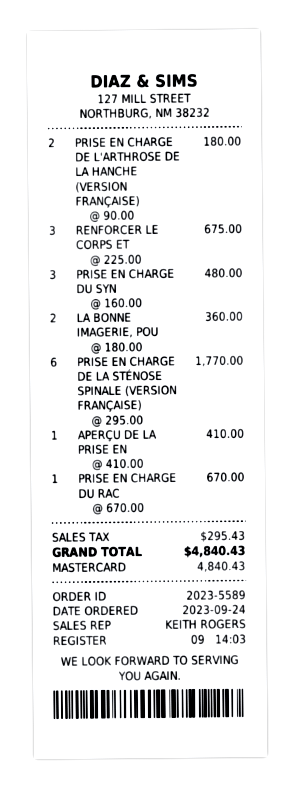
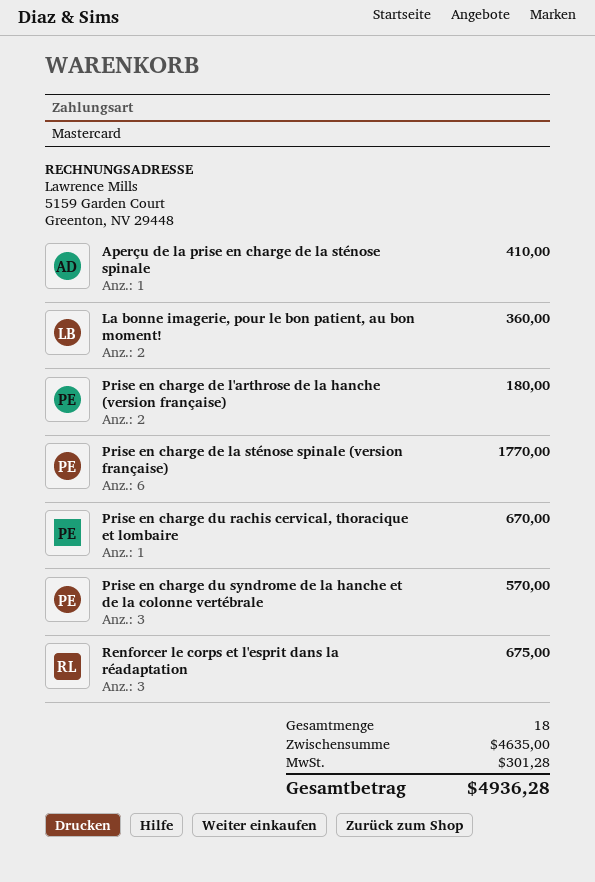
PRISE EN CHARGE DU SYN: 3 for 480.00 -> 3 for 570.00
tax: 295.43 -> 301.28
total: 4840.43 -> 4936.28

